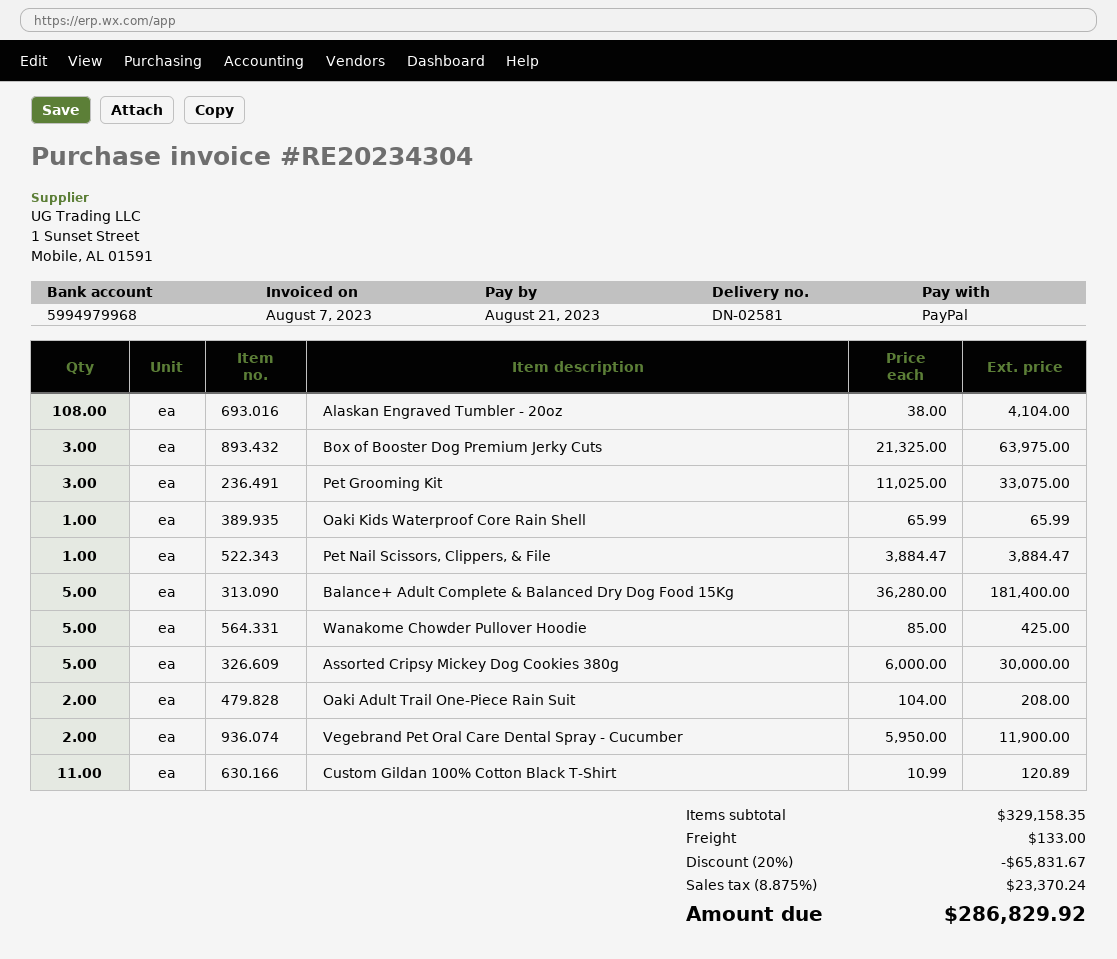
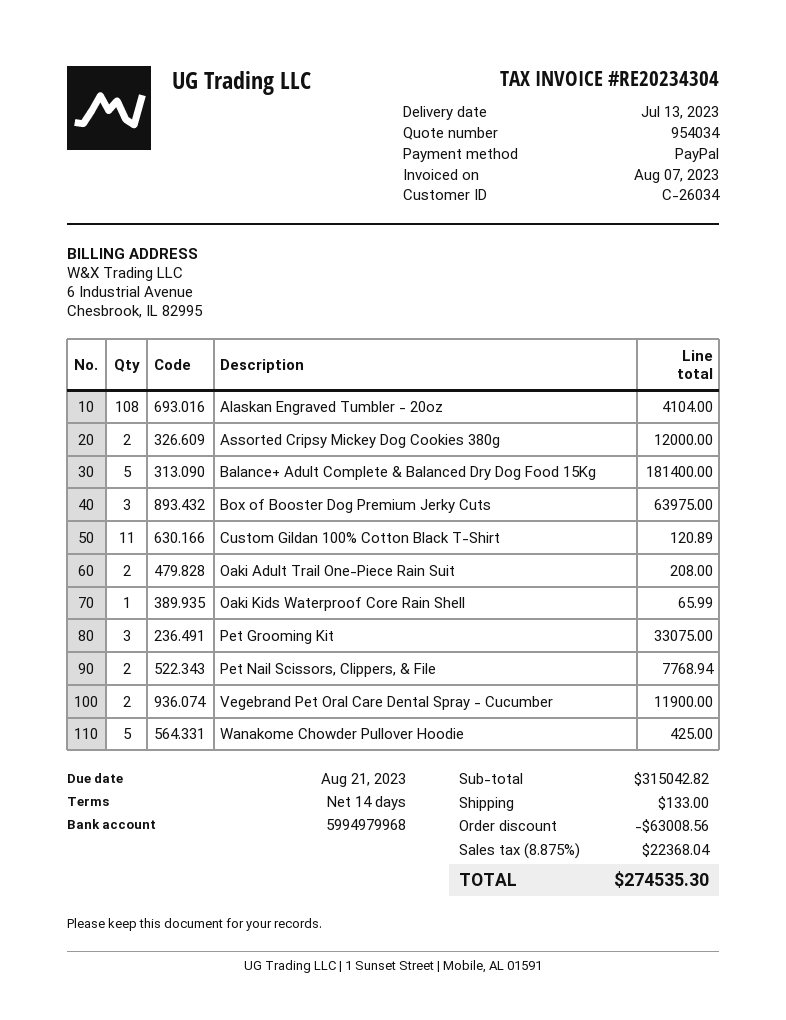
Pet Nail Scissors, Clippers, & File: 1 for 3884.47 -> 2 for 7768.94
Assorted Cripsy Mickey Dog Cookies 380g: 5 for 30000.00 -> 2 for 12000.00
subtotal: 329158.35 -> 315042.82
discount: 65831.67 -> 63008.56
tax: 8.875% = 23370.24 -> 8.875% = 22368.04
total: 286829.92 -> 274535.30

